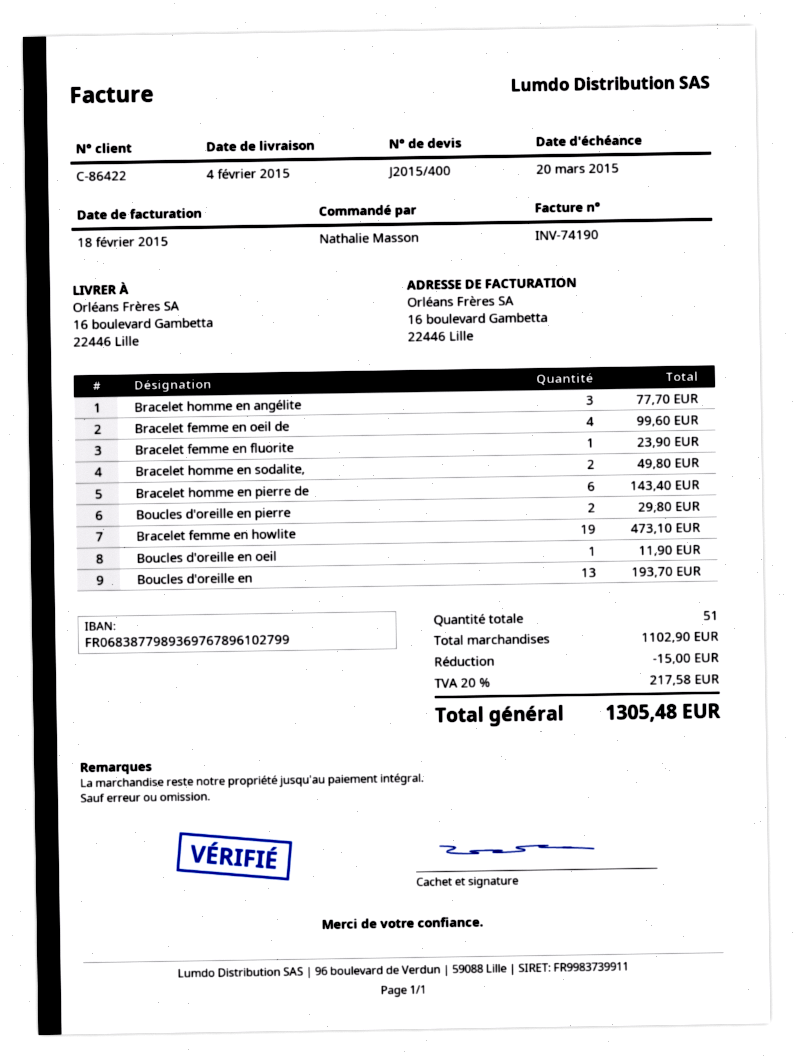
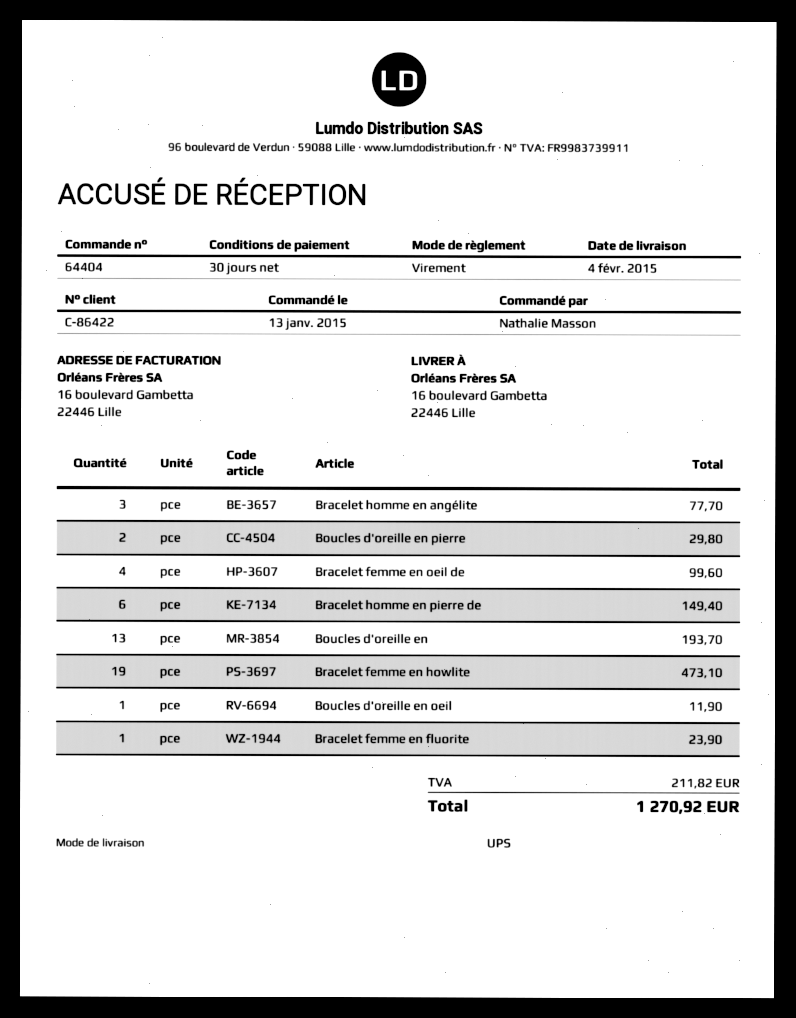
Bracelet homme en sodalite,: 2 for 49.80 -> none
Bracelet homme en pierre de: 6 for 143.40 -> 6 for 149.40
discount: 15.00 -> none
tax: 217.58 -> 211.82
total: 1305.48 -> 1270.92

